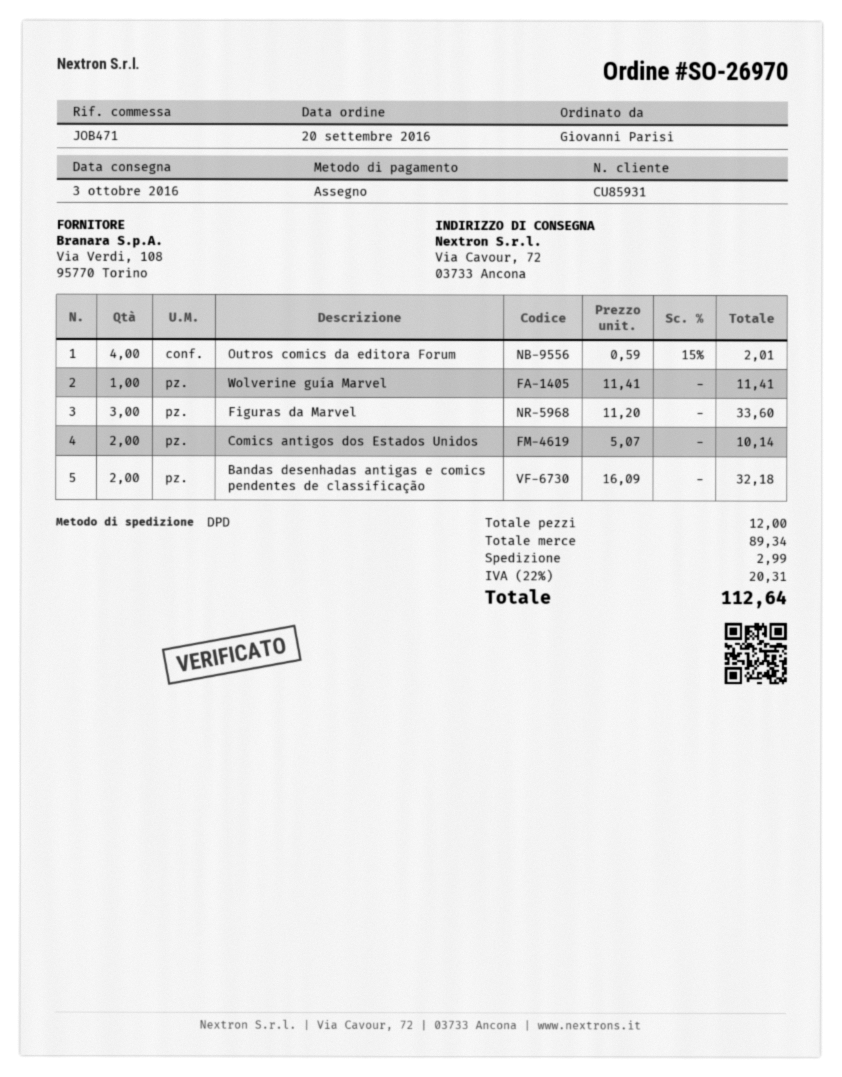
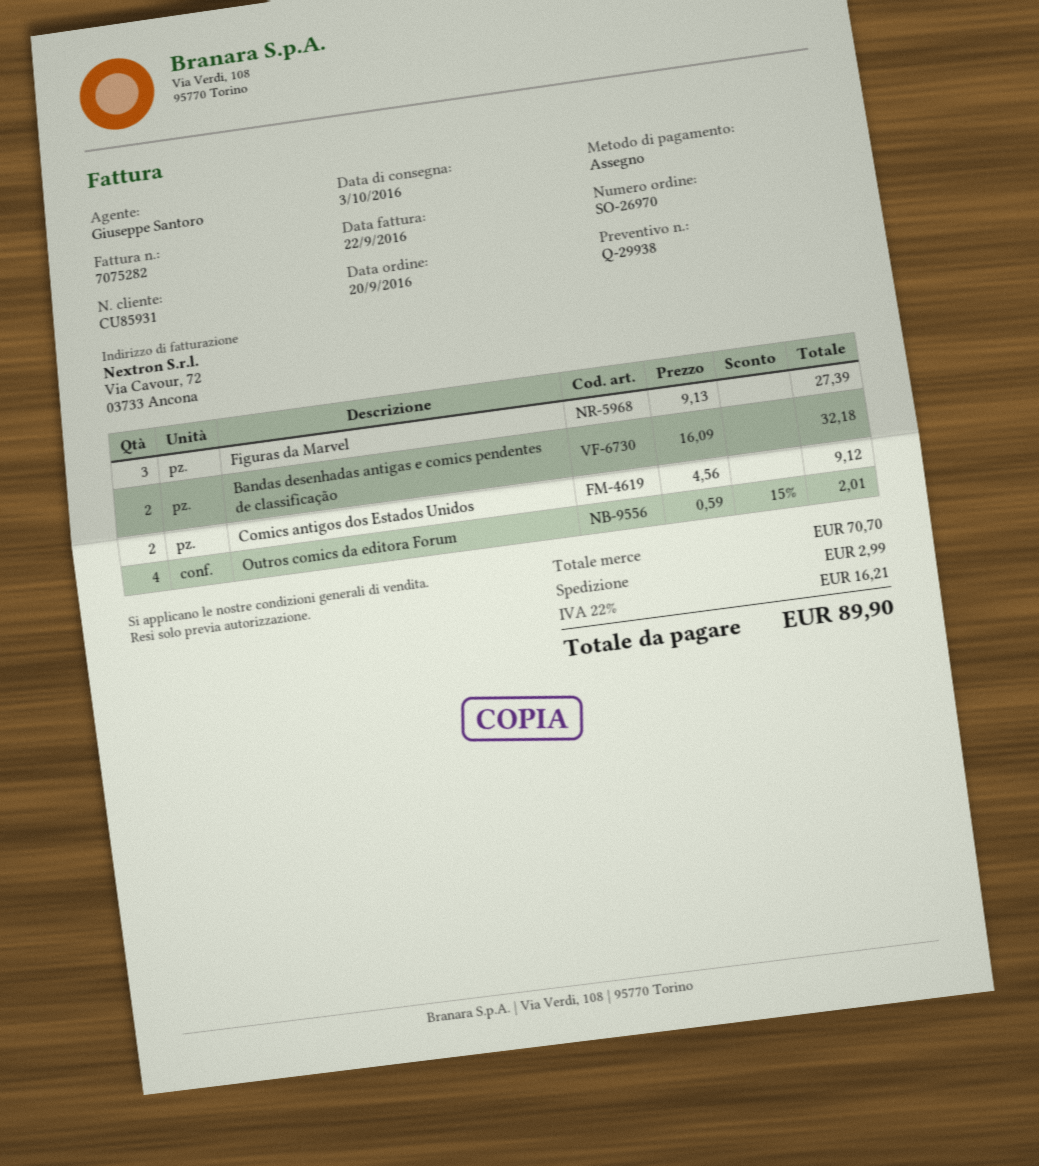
Wolverine guía Marvel: 1 x 11.41 = 11.41 -> none
Figuras da Marvel: 3 x 11.20 = 33.60 -> 3 x 9.13 = 27.39
Comics antigos dos Estados Unidos: 2 x 5.07 = 10.14 -> 2 x 4.56 = 9.12
subtotal: 89.34 -> 70.70
tax: 22% = 20.31 -> 22% = 16.21
total: 112.64 -> 89.90

